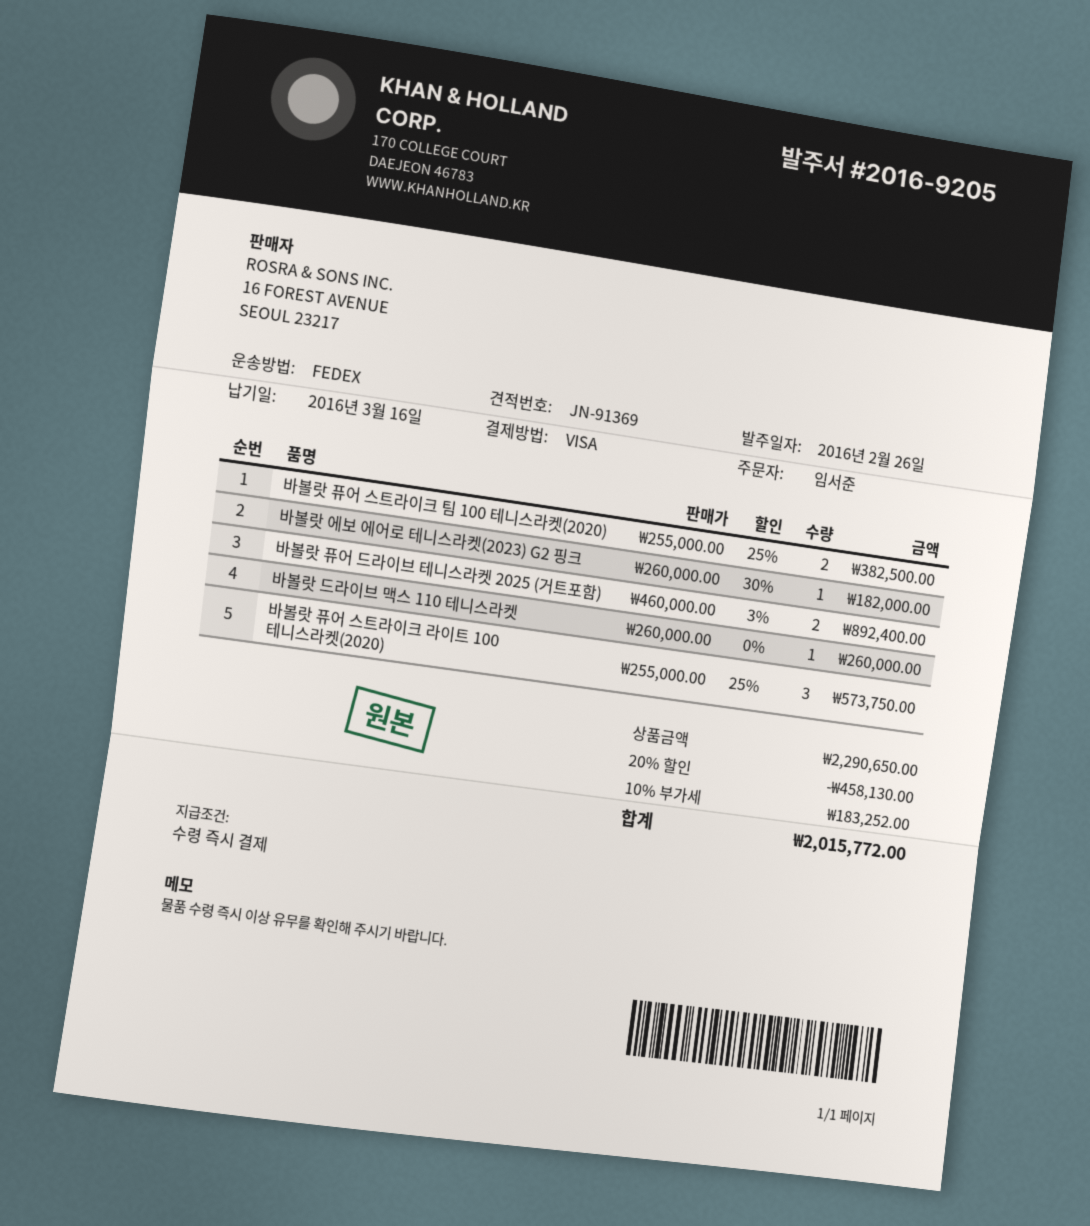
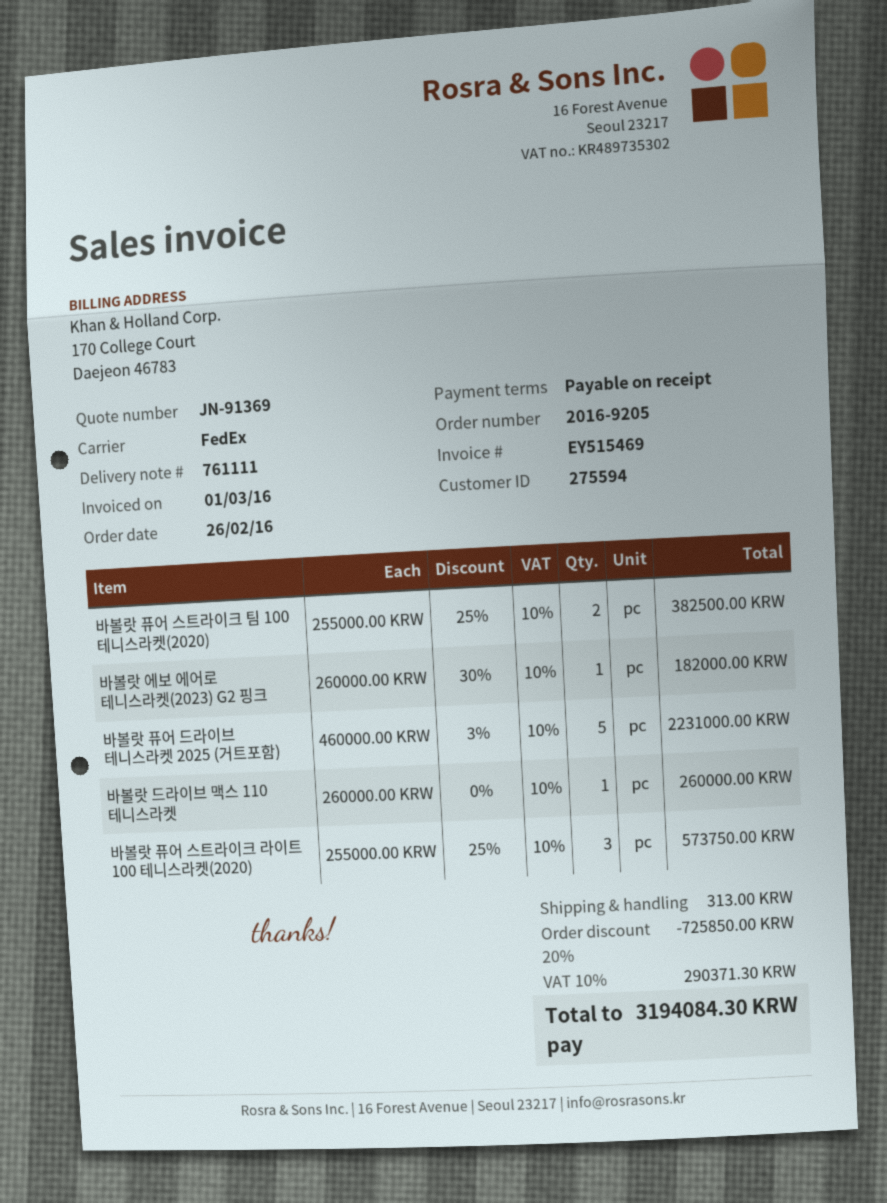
바볼랏 퓨어 드라이브 테니스라켓 2025 (거트포함): 2 x 460000.00 - 3% = 892400.00 -> 5 x 460000.00 - 3% = 2231000.00
discount: 20% = 458130.00 -> 20% = 725850.00
shipping: none -> 313.00
tax: 10% = 183252.00 -> 10% = 290371.30
total: 2015772.00 -> 3194084.30

